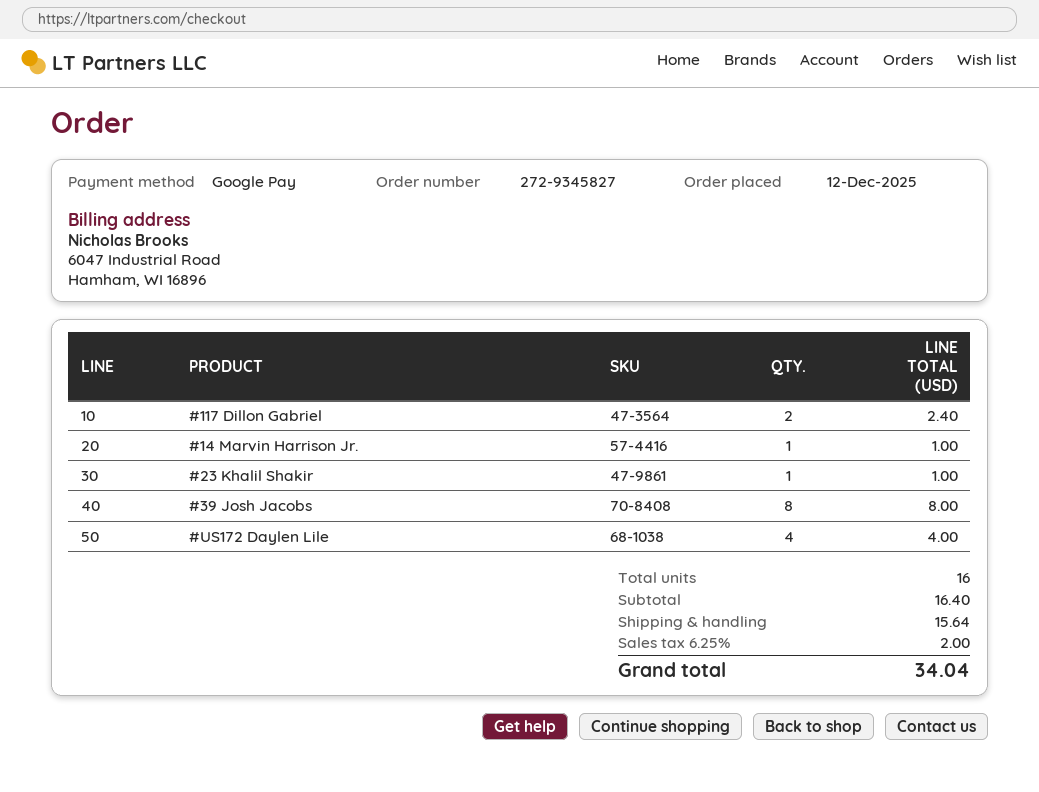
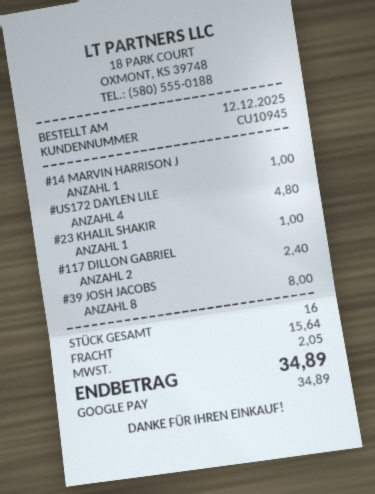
#US172 Daylen Lile: 4 for 4.00 -> 4 for 4.80
tax: 2.00 -> 2.05
total: 34.04 -> 34.89

